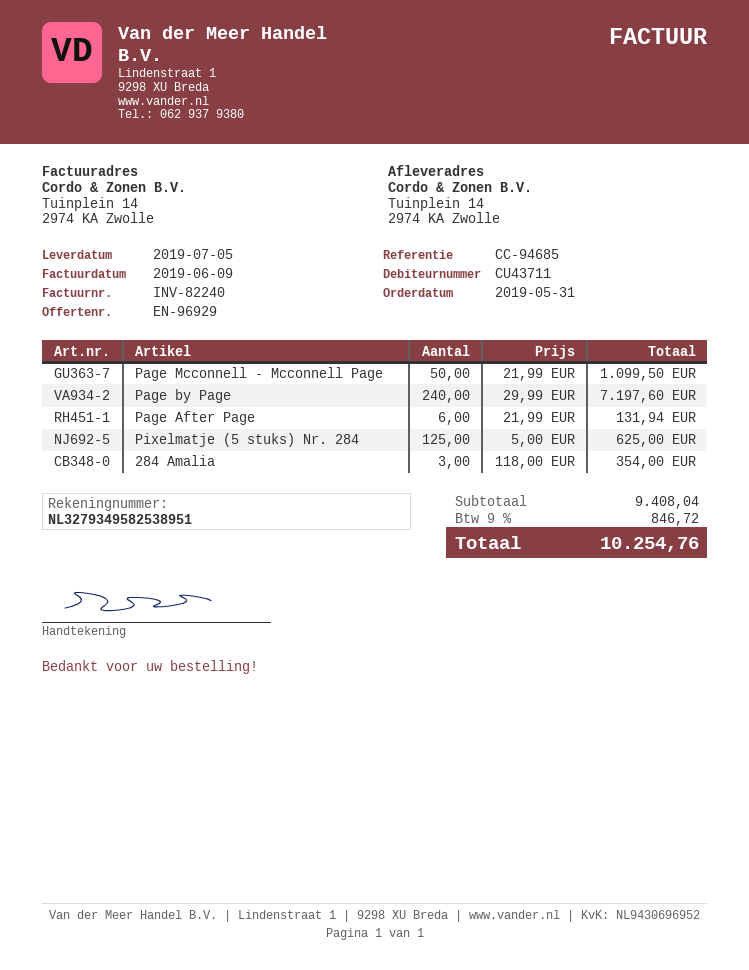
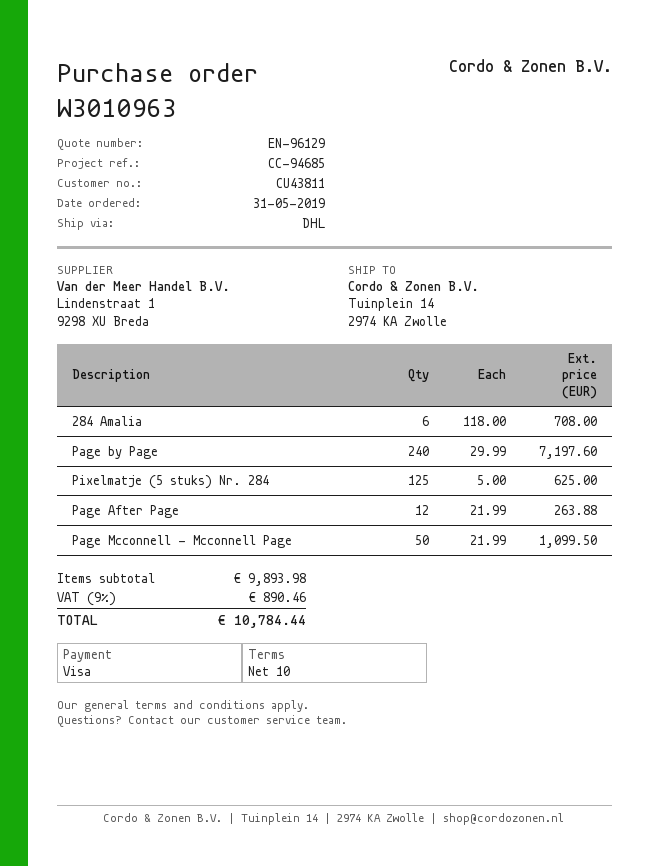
quote number: EN-96929 -> EN-96129
customer number: CU43711 -> CU43811
Page After Page: 6 x 21.99 = 131.94 -> 12 x 21.99 = 263.88
284 Amalia: 3 x 118.00 = 354.00 -> 6 x 118.00 = 708.00
subtotal: 9408.04 -> 9893.98
tax: 9% = 846.72 -> 9% = 890.46
total: 10254.76 -> 10784.44

